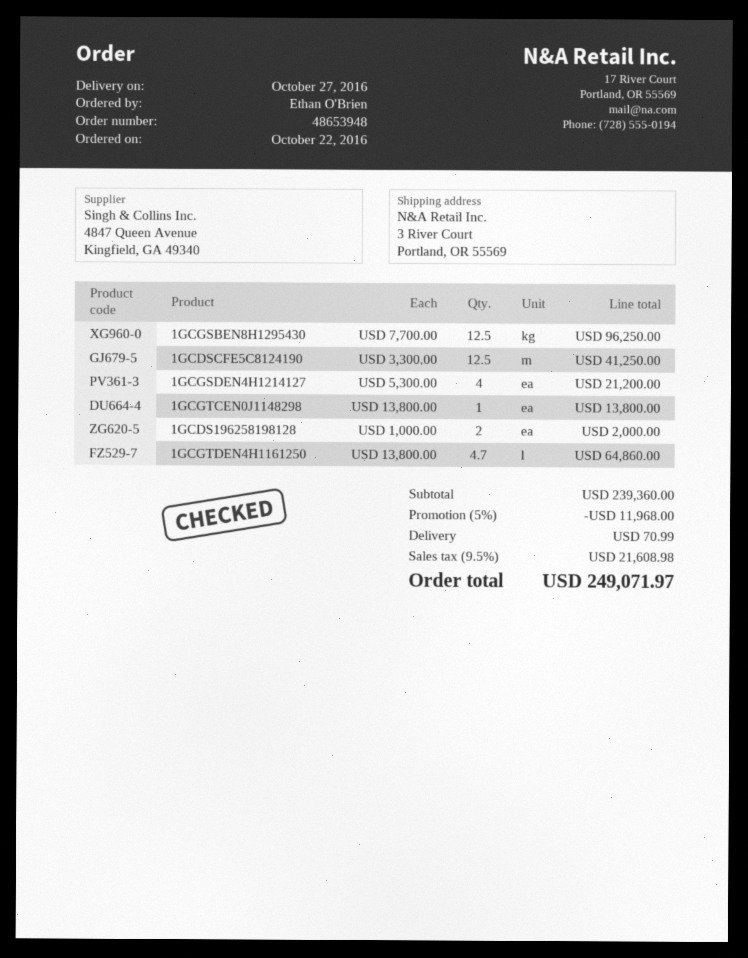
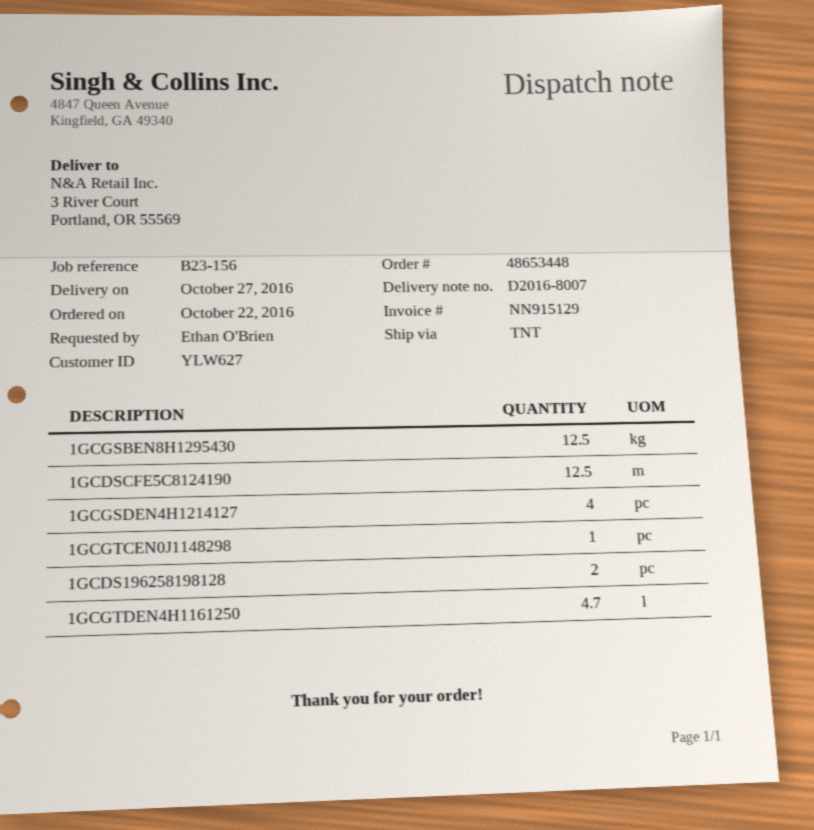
order number: 48653948 -> 48653448

